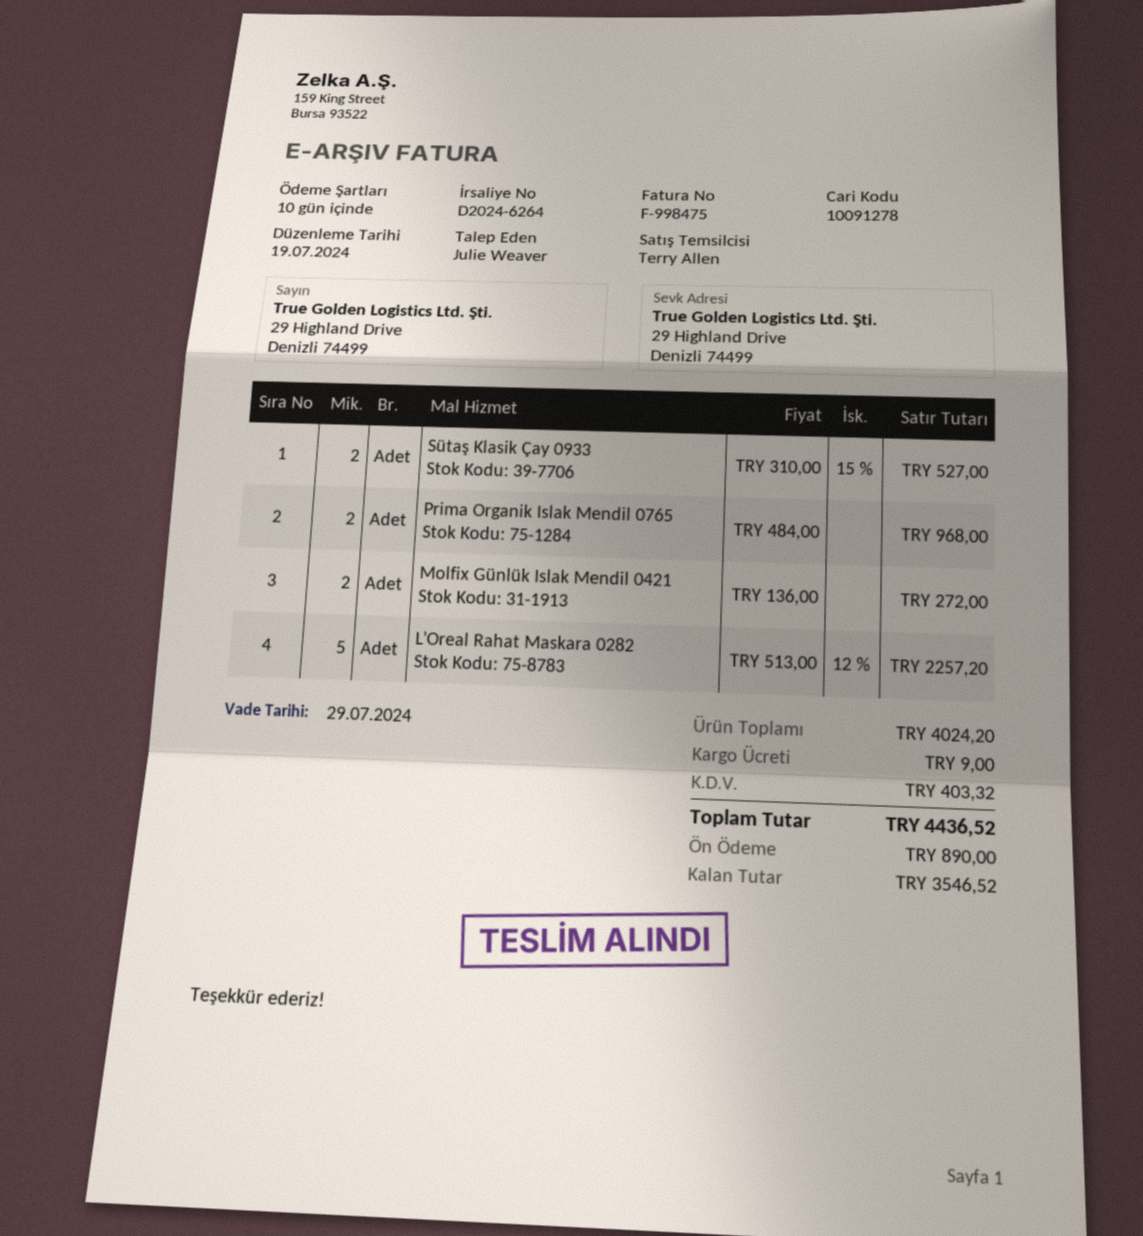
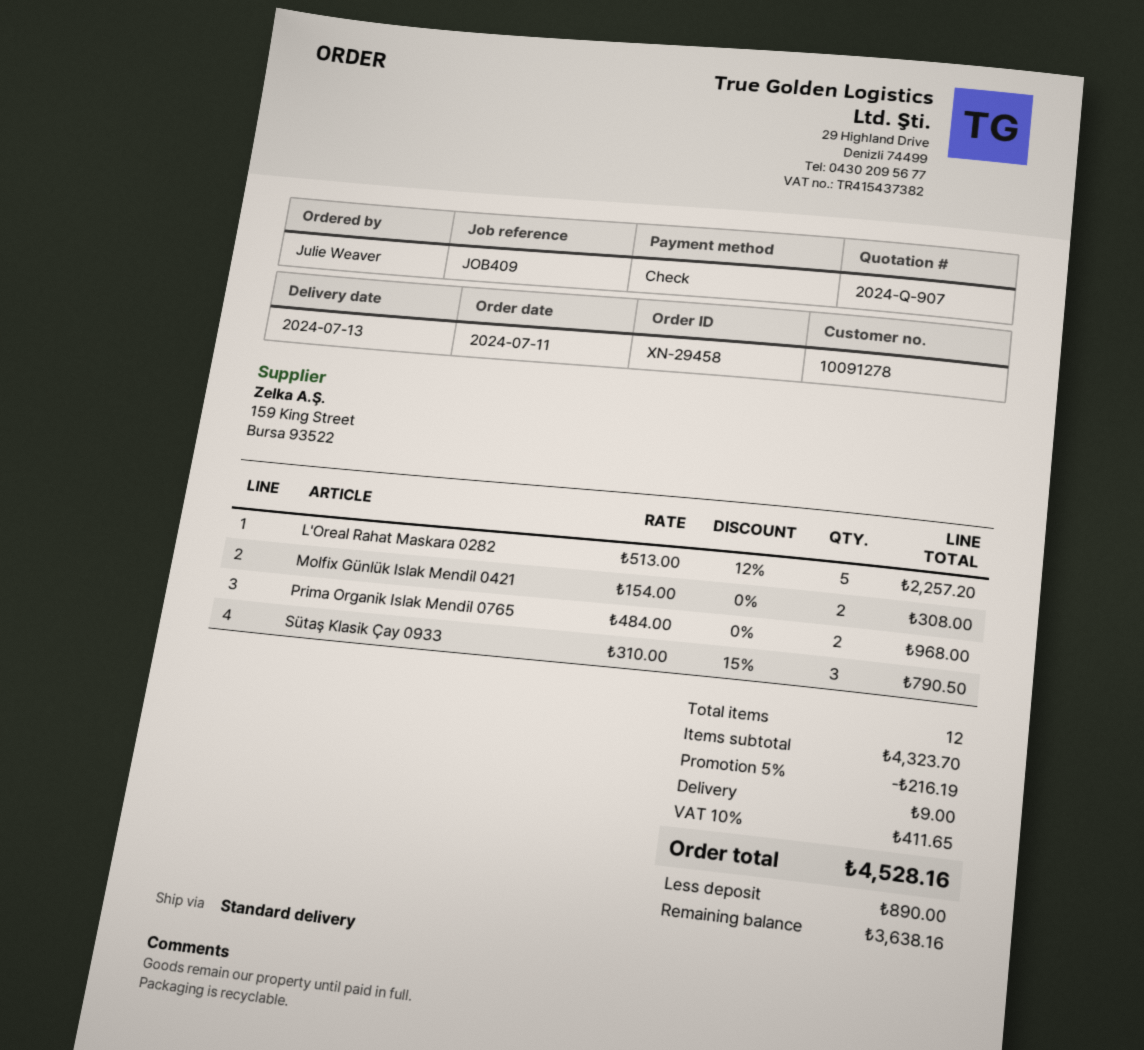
Sütaş Klasik Çay 0933: 2 x 310.00 - 15% = 527.00 -> 3 x 310.00 - 15% = 790.50
Molfix Günlük Islak Mendil 0421: 2 x 136.00 = 272.00 -> 2 x 154.00 = 308.00
subtotal: 4024.20 -> 4323.70
discount: none -> 5% = 216.19
tax: 403.32 -> 411.65
total: 4436.52 -> 4528.16
balance: 3546.52 -> 3638.16

